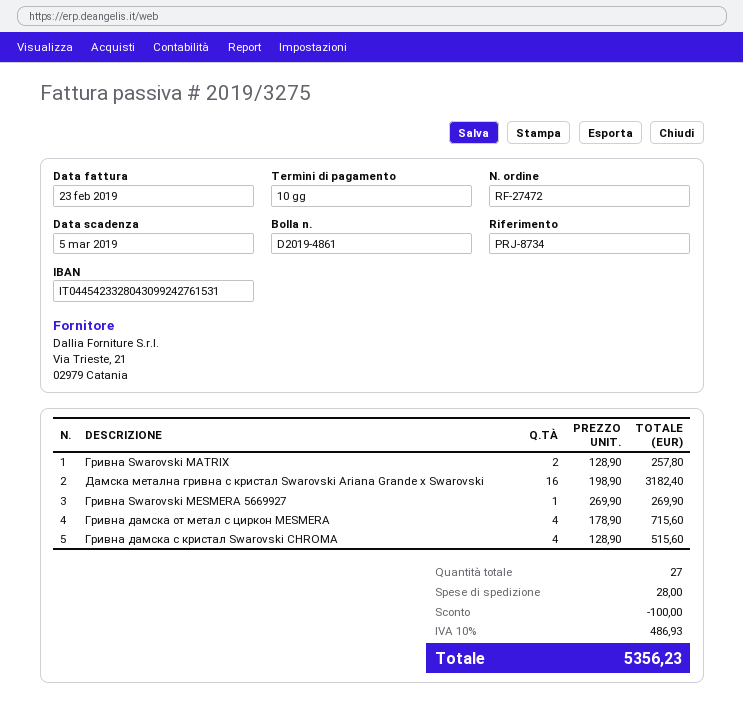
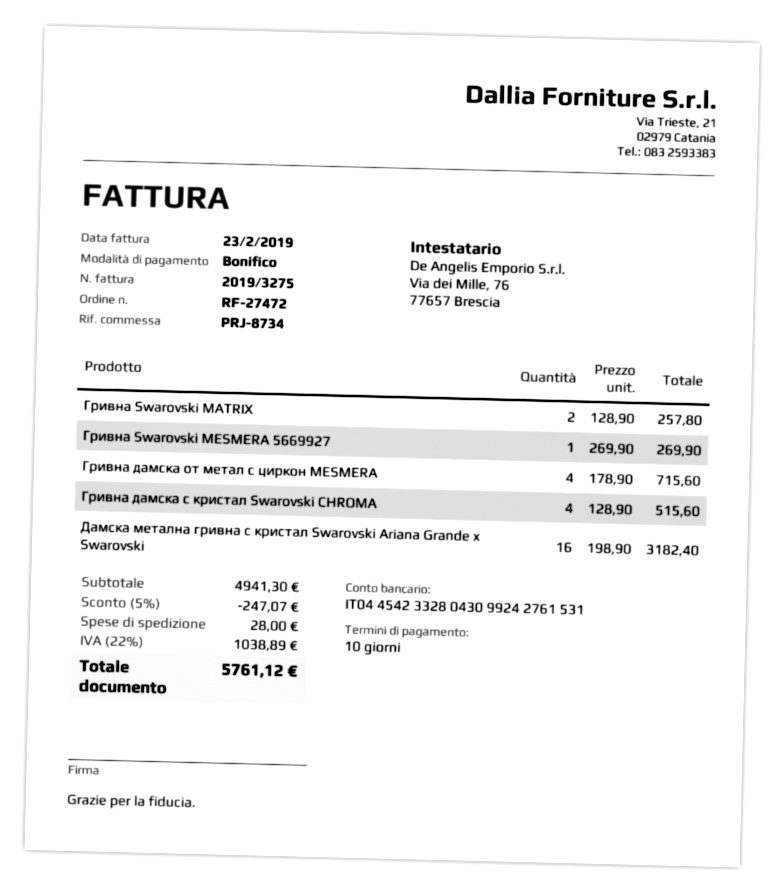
discount: 100.00 -> 247.07
tax: 10% = 486.93 -> 22% = 1038.89
total: 5356.23 -> 5761.12

